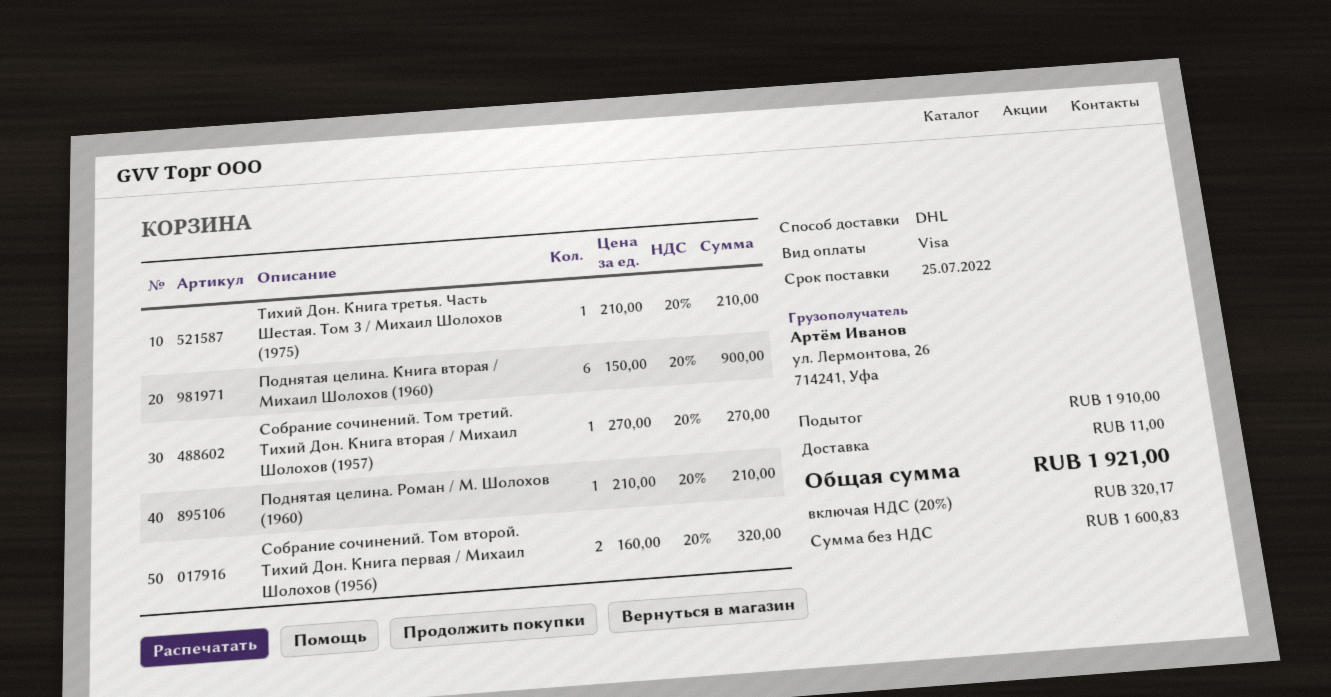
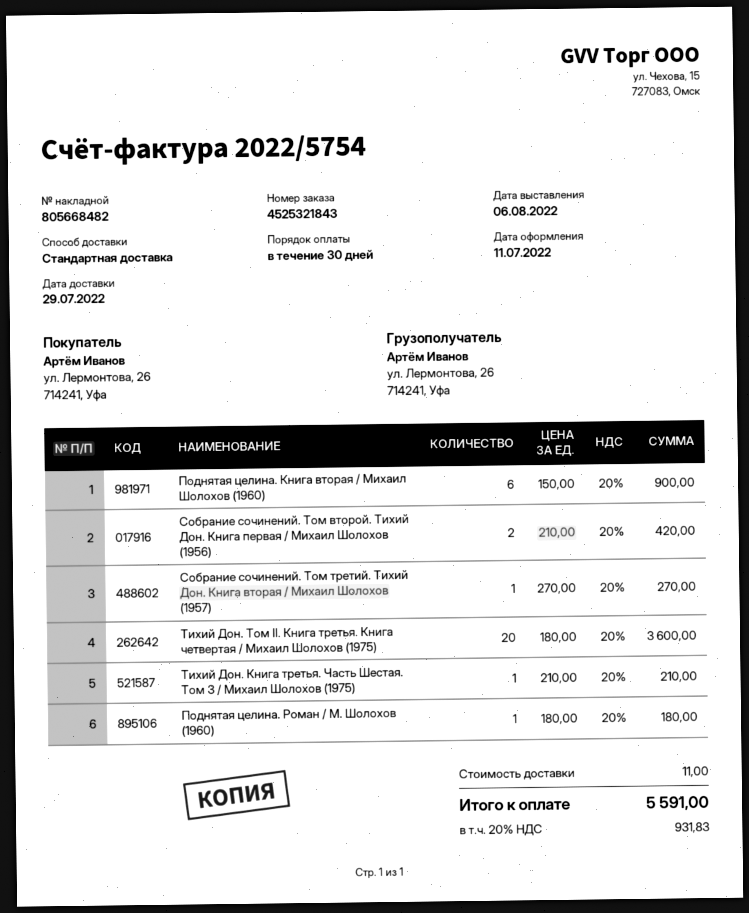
delivery date: 2022-07-25 -> 2022-07-29
shipping method: DHL -> standard
Поднятая целина. Роман / М. Шолохов (1960): 1 x 210.00 = 210.00 -> 1 x 180.00 = 180.00
Собрание сочинений. Том второй. Тихий Дон. Книга первая / Михаил Шолохов (1956): 2 x 160.00 = 320.00 -> 2 x 210.00 = 420.00
Тихий Дон. Том II. Книга третья. Книга четвертая / Михаил Шолохов (1975): none -> 20 x 180.00 = 3600.00
tax: 20% = 320.17 -> 20% = 931.83
total: 1921.00 -> 5591.00

